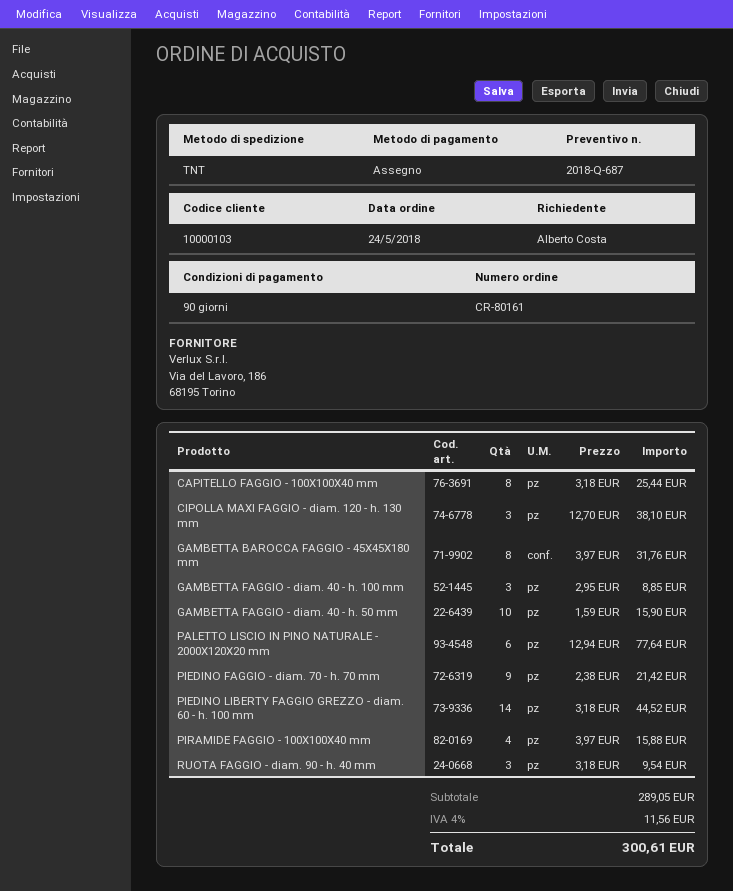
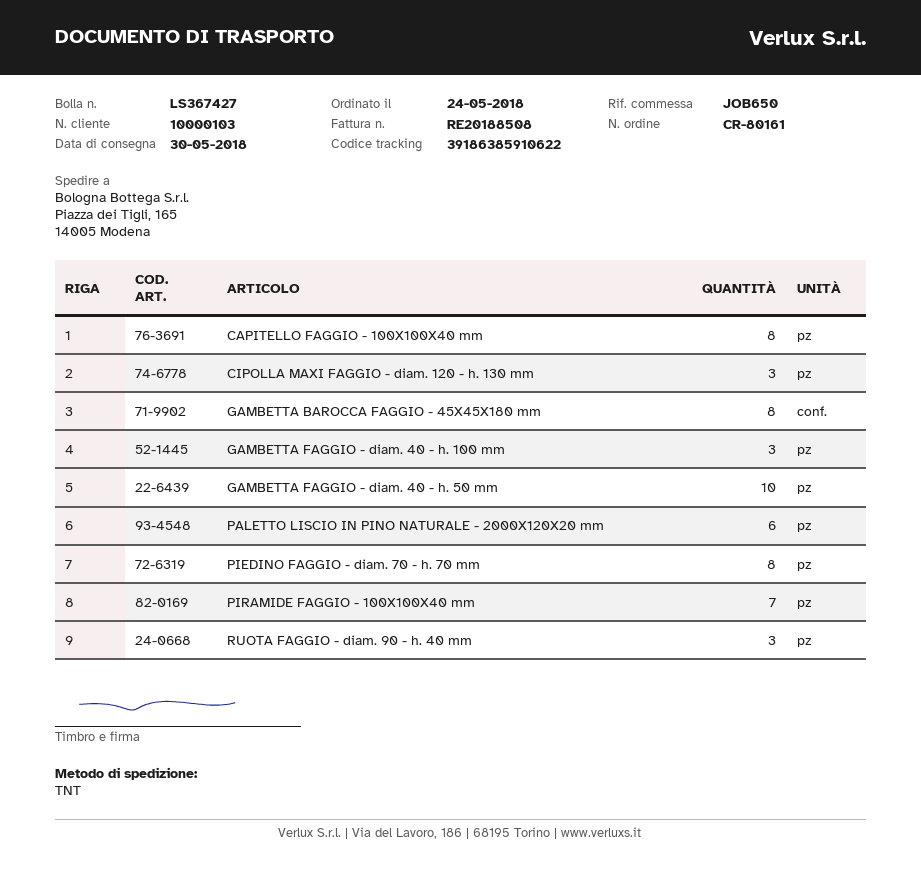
PIEDINO FAGGIO - diam. 70 - h. 70 mm: 9 -> 8
PIEDINO LIBERTY FAGGIO GREZZO - diam. 60 - h. 100 mm: 14 -> none
PIRAMIDE FAGGIO - 100X100X40 mm: 4 -> 7

